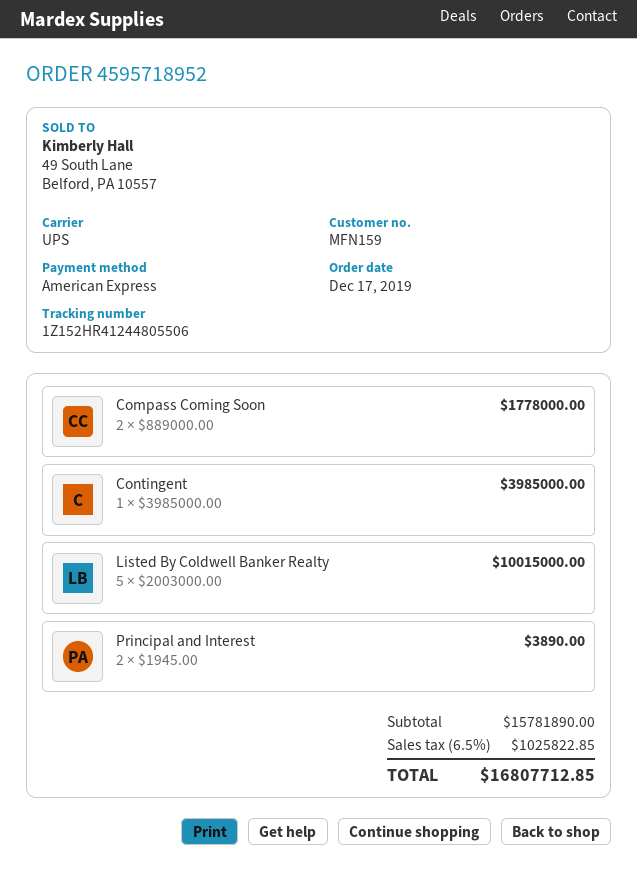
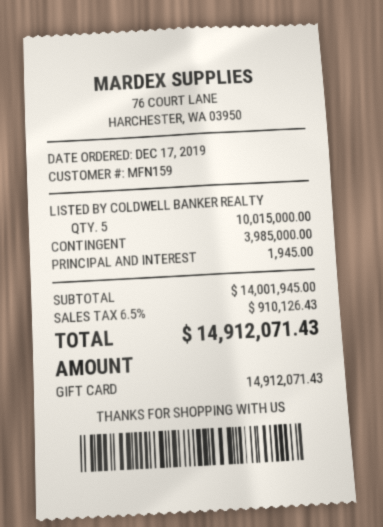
payment method: American Express -> gift card
Compass Coming Soon: 2 for 1778000.00 -> none
Principal and Interest: 2 for 3890.00 -> 1 for 1945.00
subtotal: 15781890.00 -> 14001945.00
tax: 6.5% = 1025822.85 -> 6.5% = 910126.43
total: 16807712.85 -> 14912071.43

